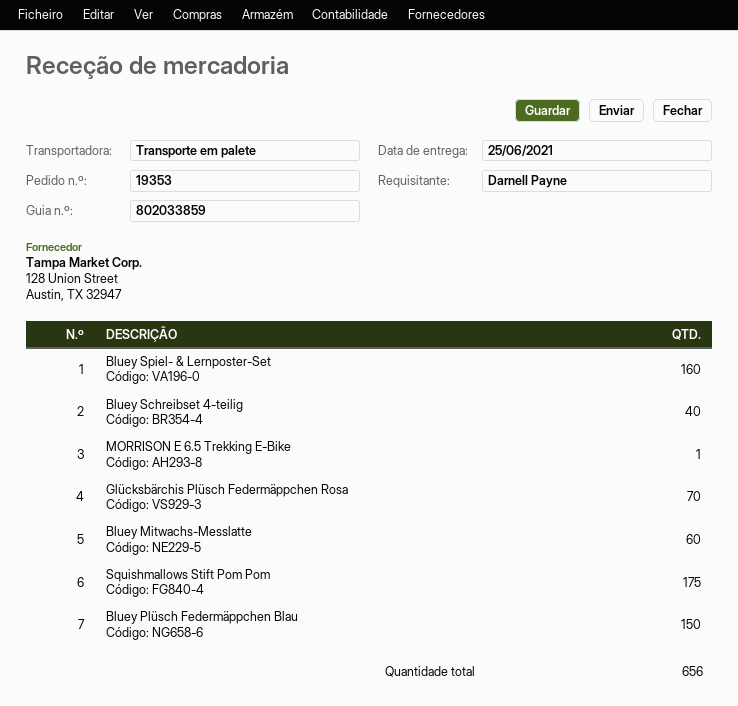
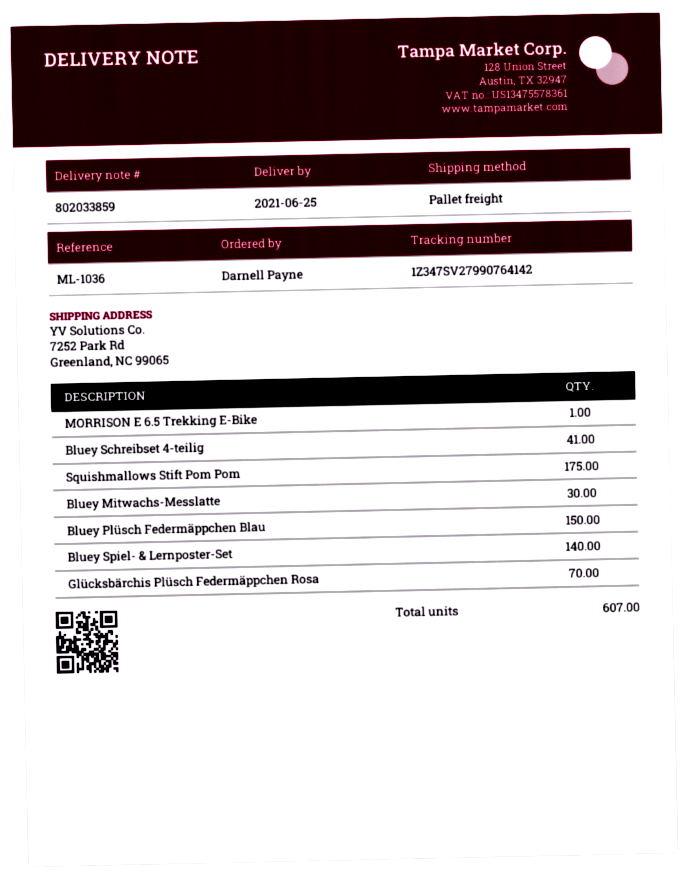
Bluey Spiel- & Lernposter-Set: 160 -> 140
Bluey Schreibset 4-teilig: 40 -> 41
Bluey Mitwachs-Messlatte: 60 -> 30
total quantity: 656 -> 607

